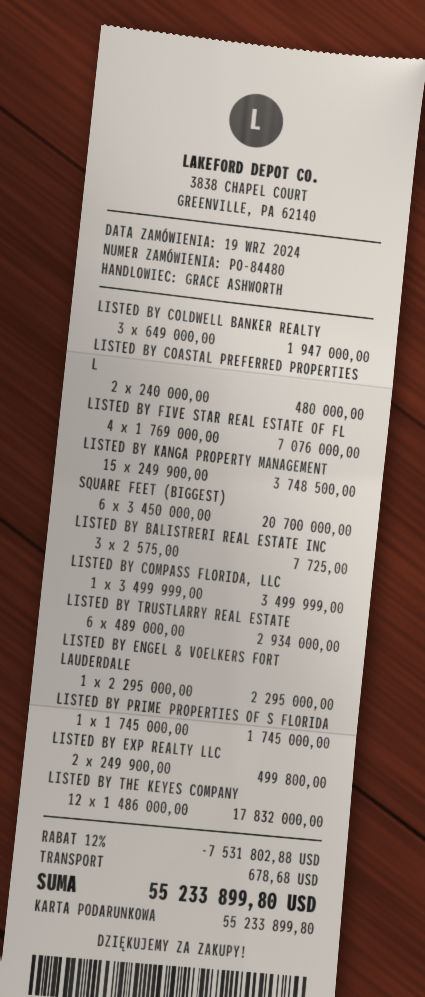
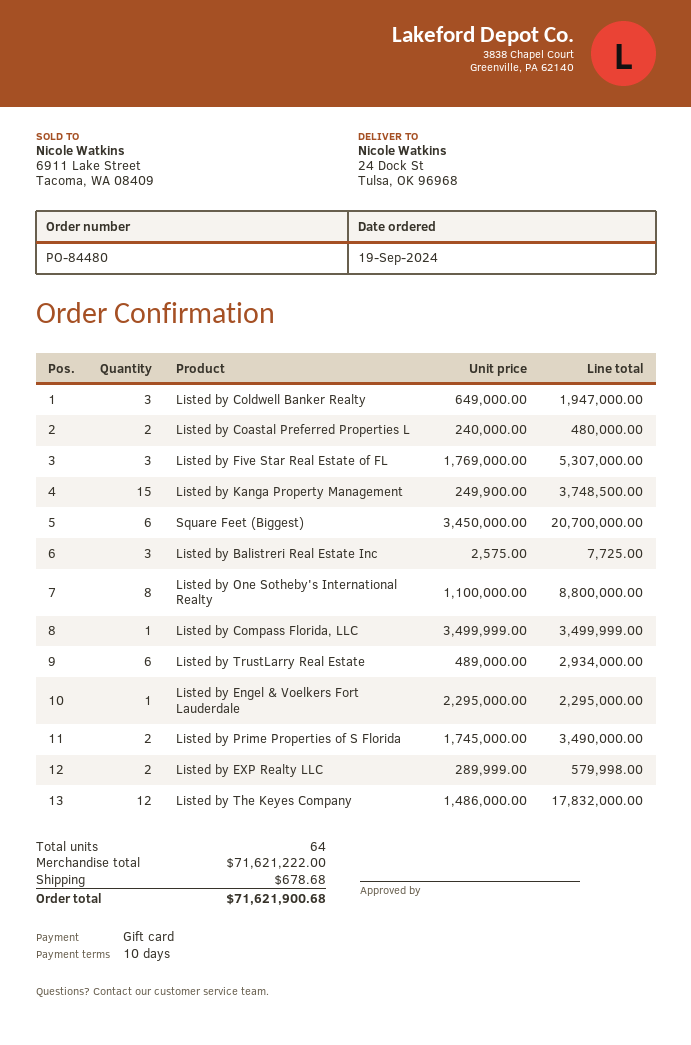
LISTED BY FIVE STAR REAL ESTATE OF FL: 4 x 1769000.00 = 7076000.00 -> 3 x 1769000.00 = 5307000.00
LISTED BY PRIME PROPERTIES OF S FLORIDA: 1 x 1745000.00 = 1745000.00 -> 2 x 1745000.00 = 3490000.00
LISTED BY EXP REALTY LLC: 2 x 249900.00 = 499800.00 -> 2 x 289999.00 = 579998.00
Listed by One Sotheby's International Realty: none -> 8 x 1100000.00 = 8800000.00
discount: 12% = 7531802.88 -> none
total: 55233899.80 -> 71621900.68

